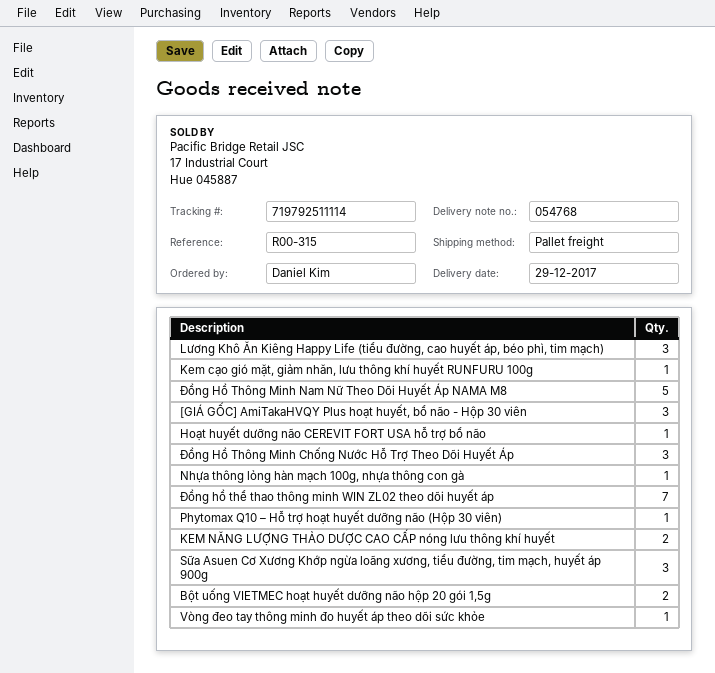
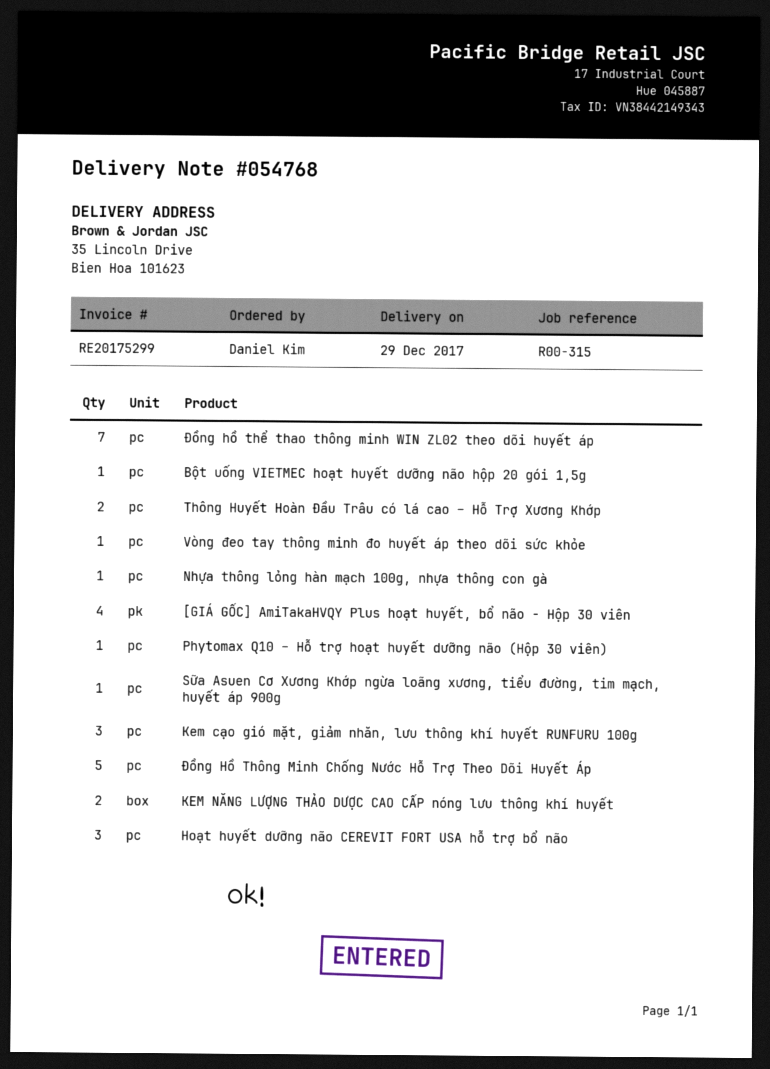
Lương Khô Ăn Kiêng Happy Life (tiểu đường, cao huyết áp, béo phì, tim mạch): 3 -> none
Kem cạo gió mặt, giảm nhăn, lưu thông khí huyết RUNFURU 100g: 1 -> 3
Đồng Hồ Thông Minh Nam Nữ Theo Dõi Huyết Áp NAMA M8: 5 -> none
[GIÁ GỐC] AmiTakaHVQY Plus hoạt huyết, bổ não - Hộp 30 viên: 3 -> 4
Hoạt huyết dưỡng não CEREVIT FORT USA hỗ trợ bổ não: 1 -> 3
Đồng Hồ Thông Minh Chống Nước Hỗ Trợ Theo Dõi Huyết Áp: 3 -> 5
Sữa Asuen Cơ Xương Khớp ngừa loãng xương, tiểu đường, tim mạch, huyết áp 900g: 3 -> 1
Bột uống VIETMEC hoạt huyết dưỡng não hộp 20 gói 1,5g: 2 -> 1
Thông Huyết Hoàn Đầu Trâu có lá cao – Hỗ Trợ Xương Khớp: none -> 2

